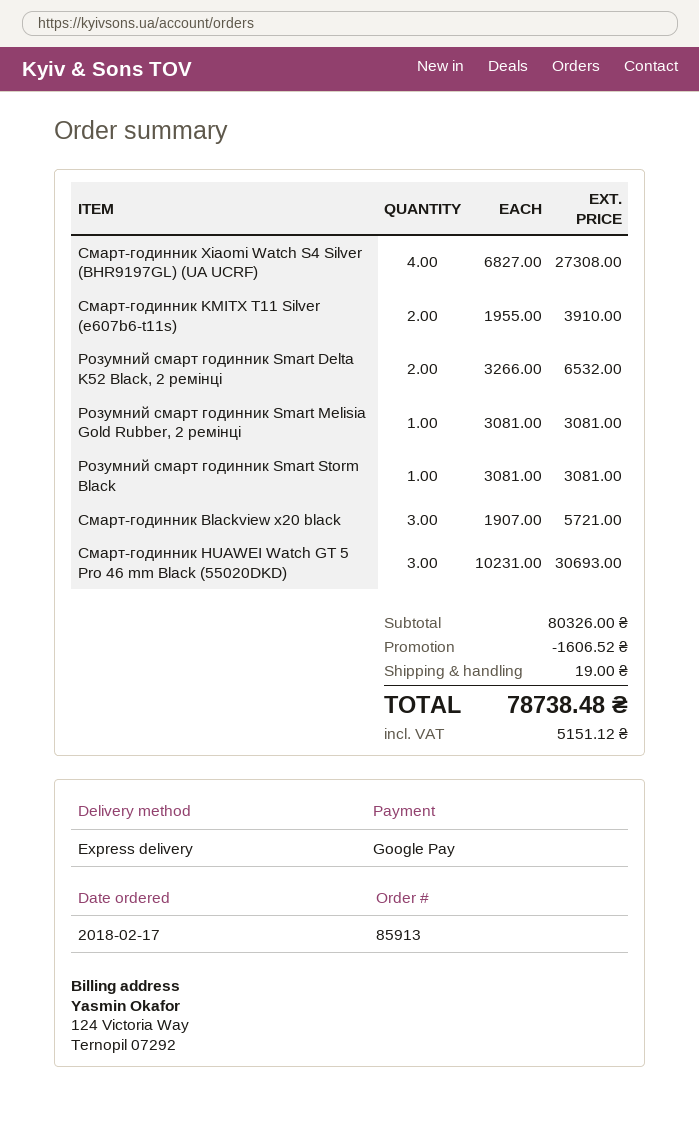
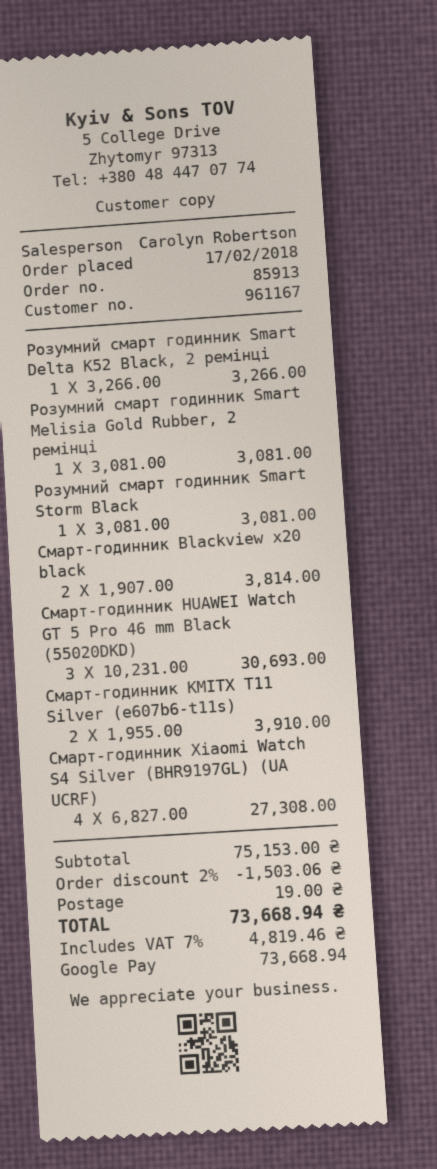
Розумний смарт годинник Smart Delta K52 Black, 2 ремінці: 2 x 3266.00 = 6532.00 -> 1 x 3266.00 = 3266.00
Смарт-годинник Blackview x20 black: 3 x 1907.00 = 5721.00 -> 2 x 1907.00 = 3814.00
subtotal: 80326.00 -> 75153.00
discount: 1606.52 -> 1503.06
tax: 5151.12 -> 4819.46
total: 78738.48 -> 73668.94

